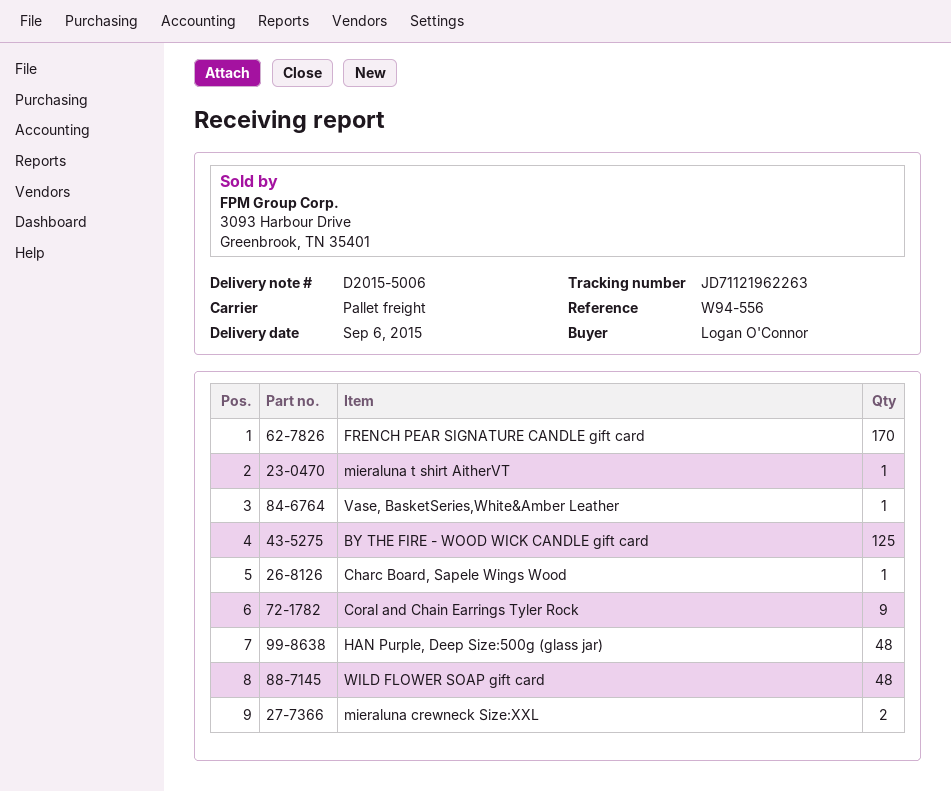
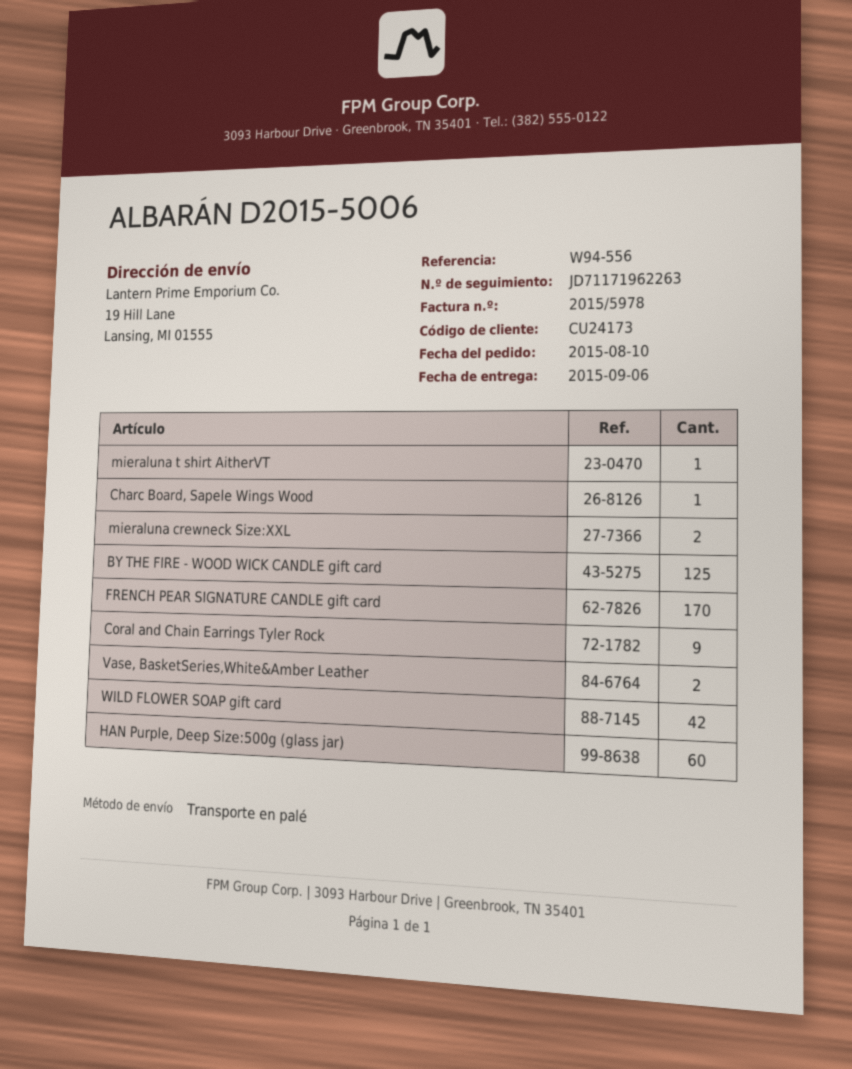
tracking number: JD71121962263 -> JD71171962263
Vase, BasketSeries,White&Amber Leather: 1 -> 2
HAN Purple, Deep Size:500g (glass jar): 48 -> 60
WILD FLOWER SOAP gift card: 48 -> 42

